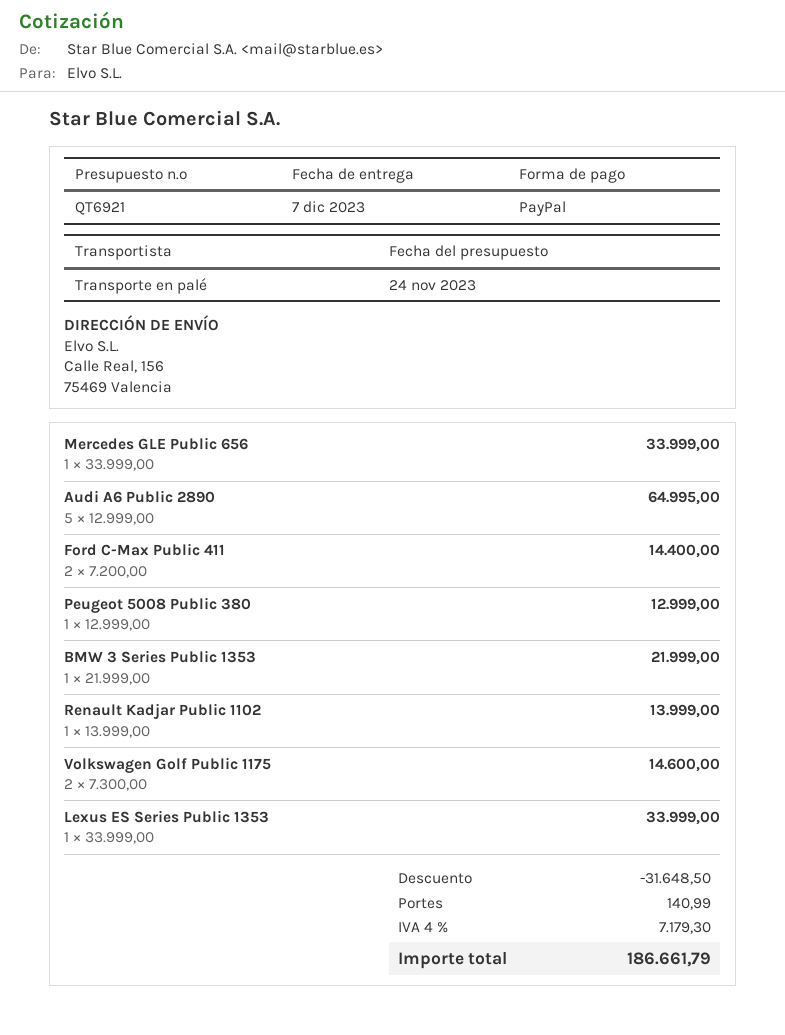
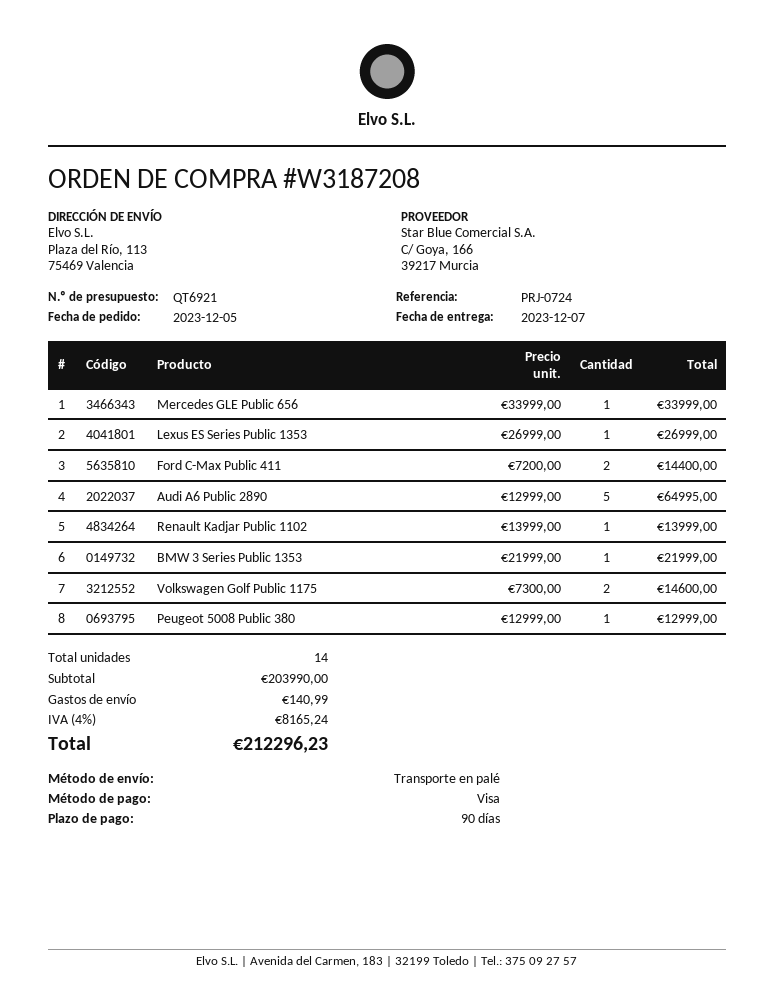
payment method: PayPal -> Visa
ship to: Calle Real, 156, 75469 Valencia -> Plaza del Río, 113, 75469 Valencia
Lexus ES Series Public 1353: 1 x 33999.00 = 33999.00 -> 1 x 26999.00 = 26999.00
discount: 31648.50 -> none
tax: 4% = 7179.30 -> 4% = 8165.24
total: 186661.79 -> 212296.23

